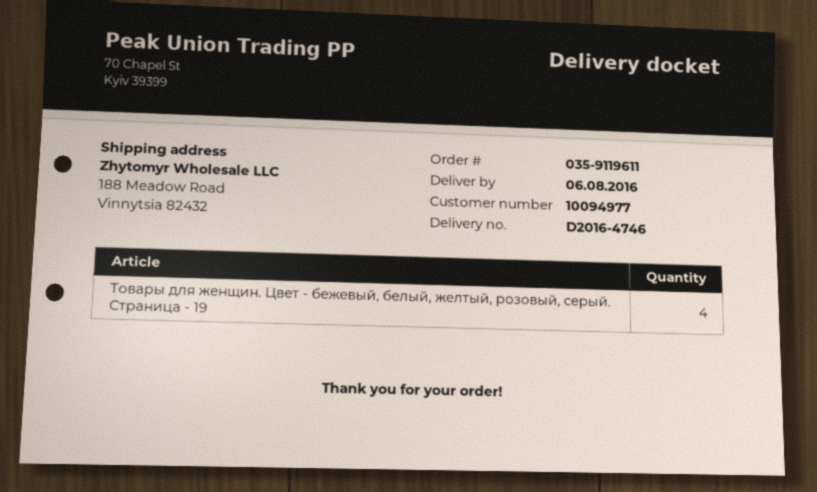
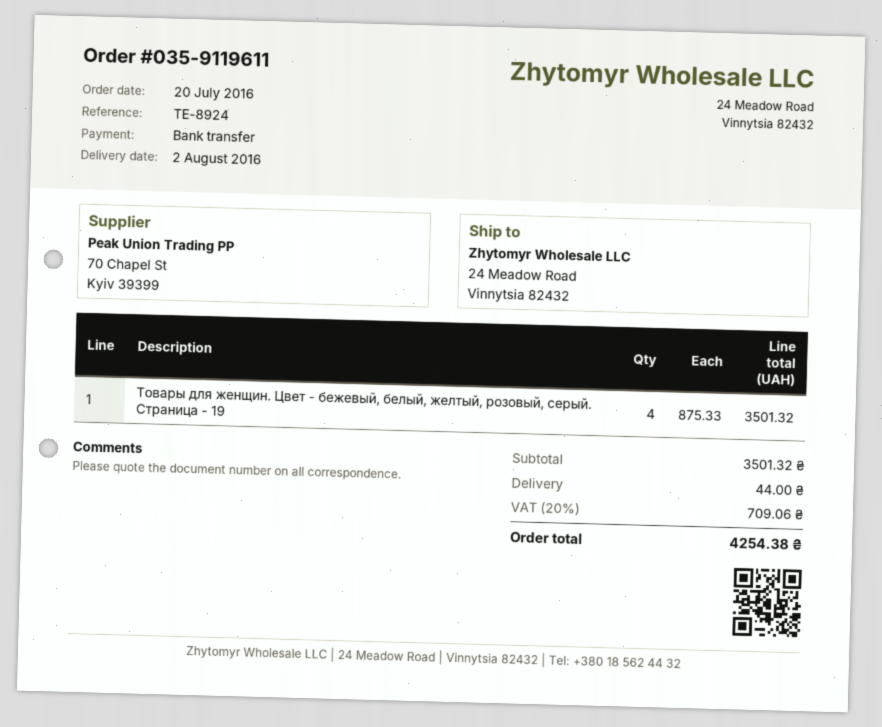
delivery date: 2016-08-06 -> 2016-08-02
ship to: 188 Meadow Road, Vinnytsia 82432 -> 24 Meadow Road, Vinnytsia 82432

